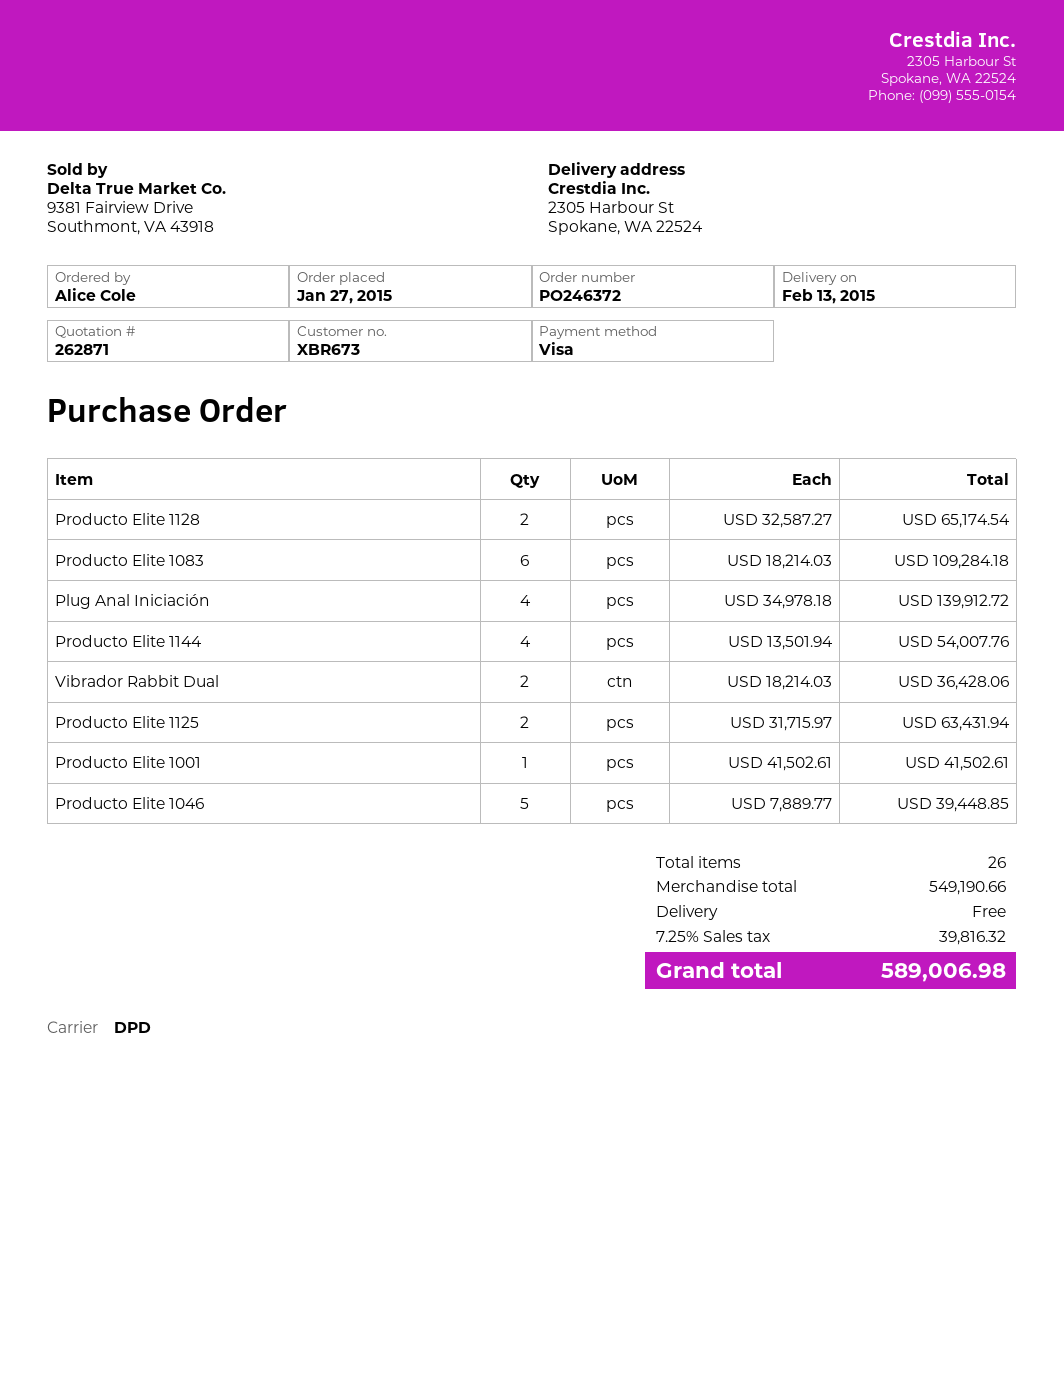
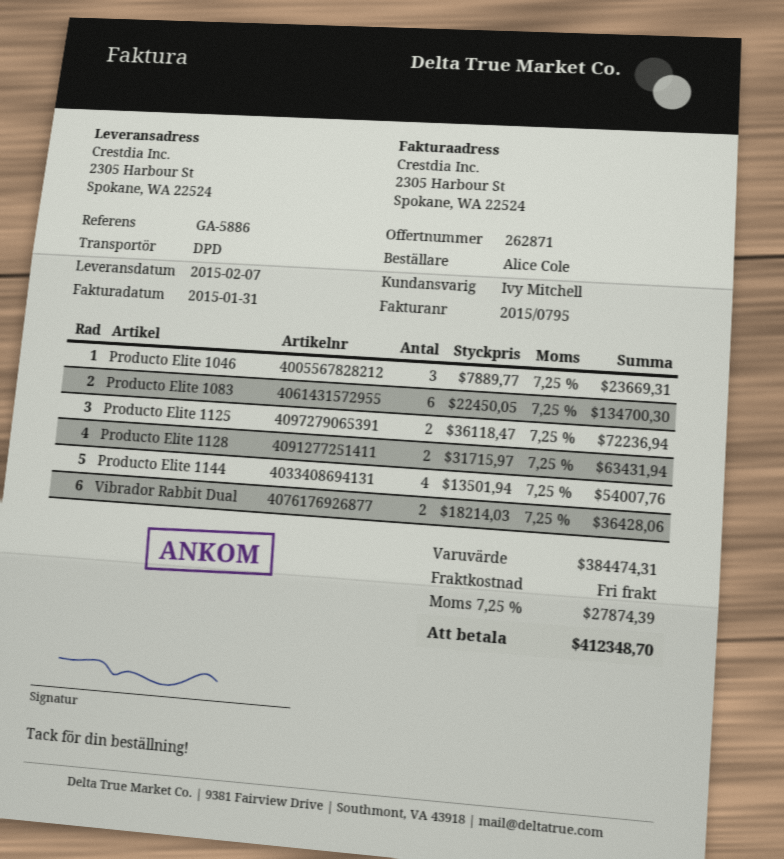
delivery date: 2015-02-13 -> 2015-02-07
Producto Elite 1128: 2 x 32587.27 = 65174.54 -> 2 x 31715.97 = 63431.94
Producto Elite 1083: 6 x 18214.03 = 109284.18 -> 6 x 22450.05 = 134700.30
Plug Anal Iniciación: 4 x 34978.18 = 139912.72 -> none
Producto Elite 1125: 2 x 31715.97 = 63431.94 -> 2 x 36118.47 = 72236.94
Producto Elite 1001: 1 x 41502.61 = 41502.61 -> none
Producto Elite 1046: 5 x 7889.77 = 39448.85 -> 3 x 7889.77 = 23669.31
subtotal: 549190.66 -> 384474.31
tax: 7.25% = 39816.32 -> 7.25% = 27874.39
total: 589006.98 -> 412348.70

